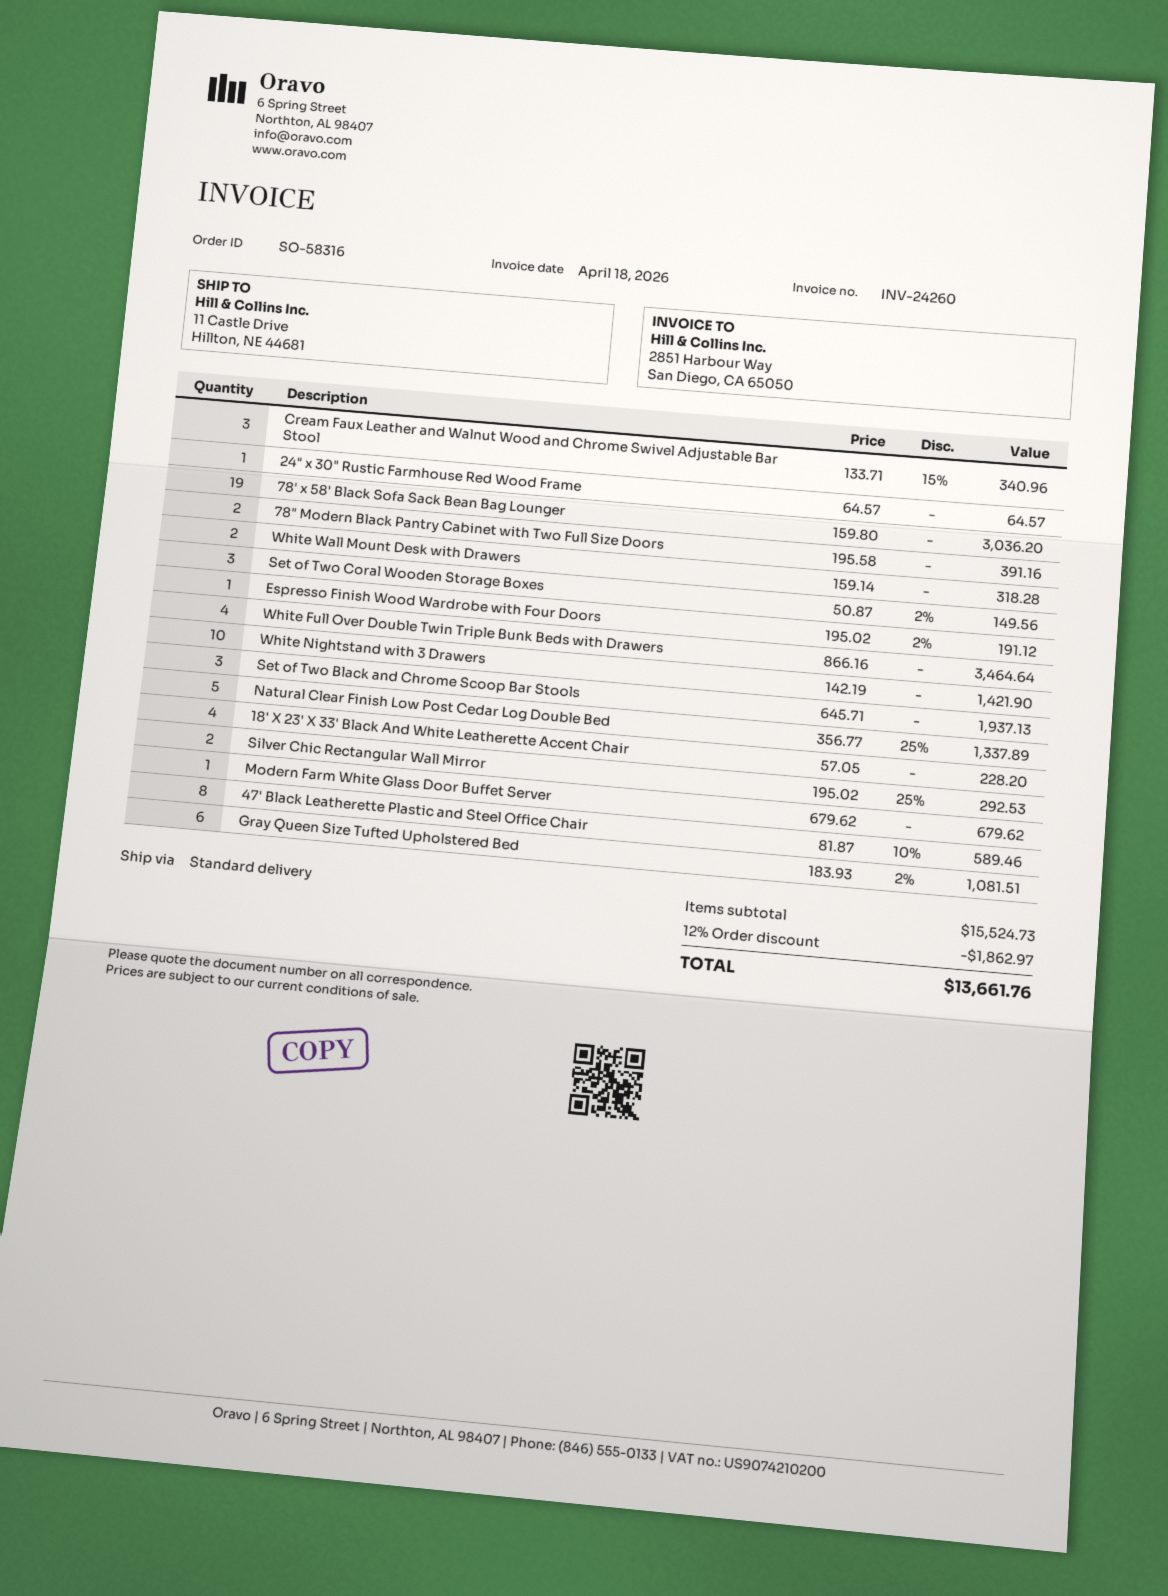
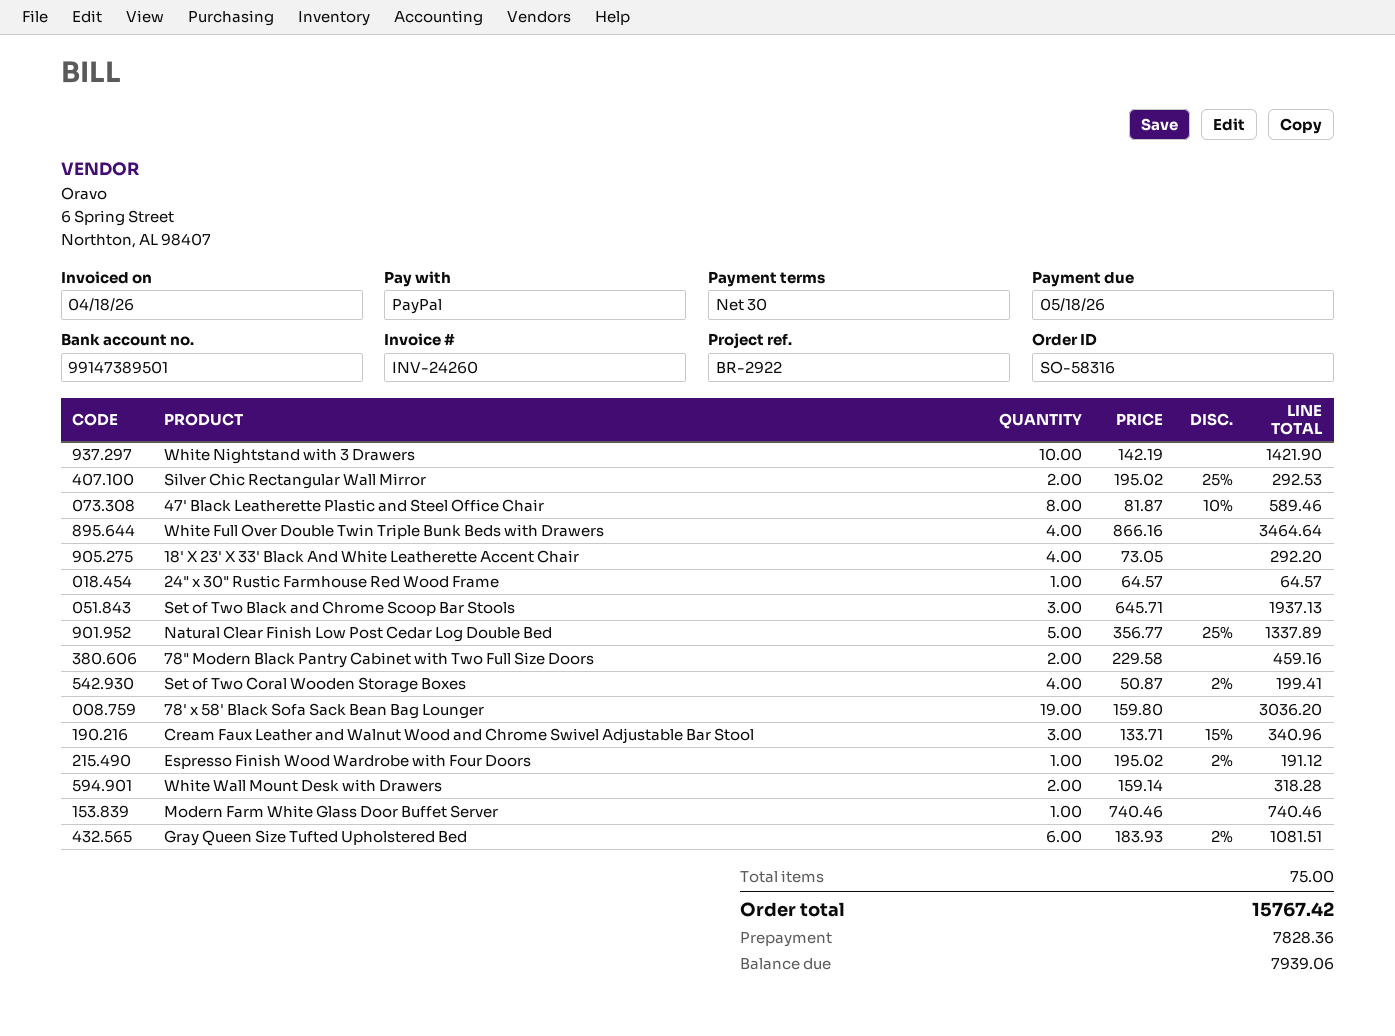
78" Modern Black Pantry Cabinet with Two Full Size Doors: 2 x 195.58 = 391.16 -> 2 x 229.58 = 459.16
Set of Two Coral Wooden Storage Boxes: 3 x 50.87 - 2% = 149.56 -> 4 x 50.87 - 2% = 199.41
18' X 23' X 33' Black And White Leatherette Accent Chair: 4 x 57.05 = 228.20 -> 4 x 73.05 = 292.20
Modern Farm White Glass Door Buffet Server: 1 x 679.62 = 679.62 -> 1 x 740.46 = 740.46
discount: 12% = 1862.97 -> none
total: 13661.76 -> 15767.42

